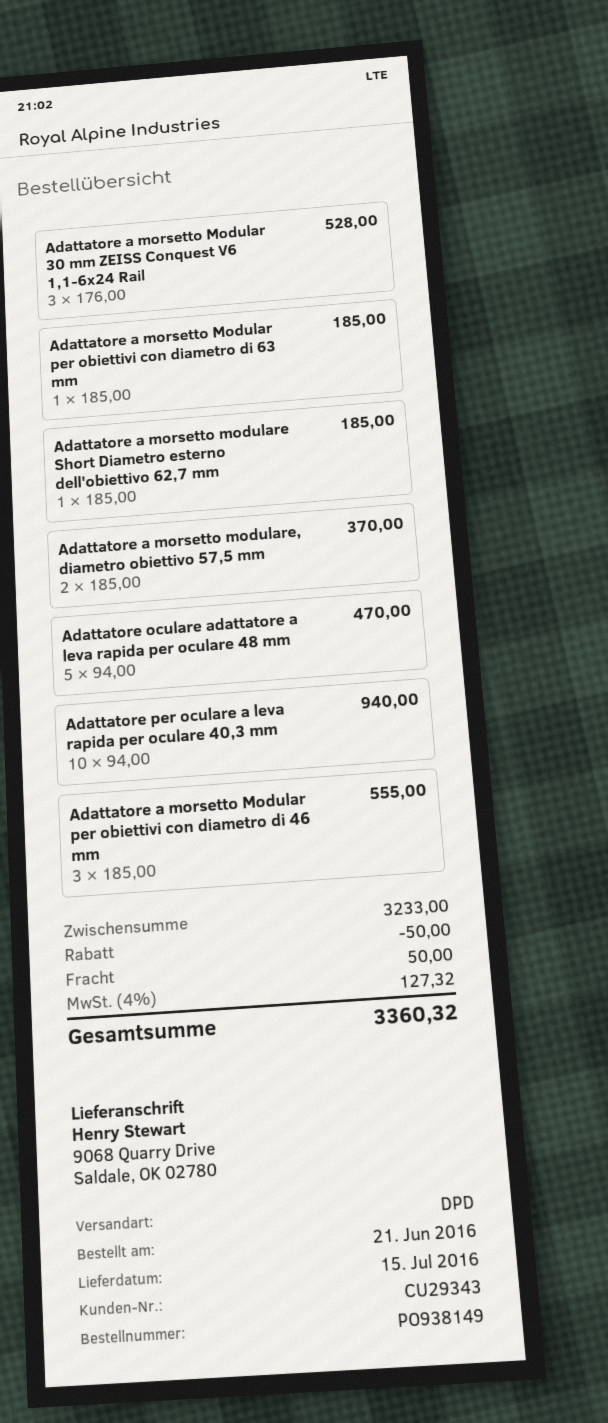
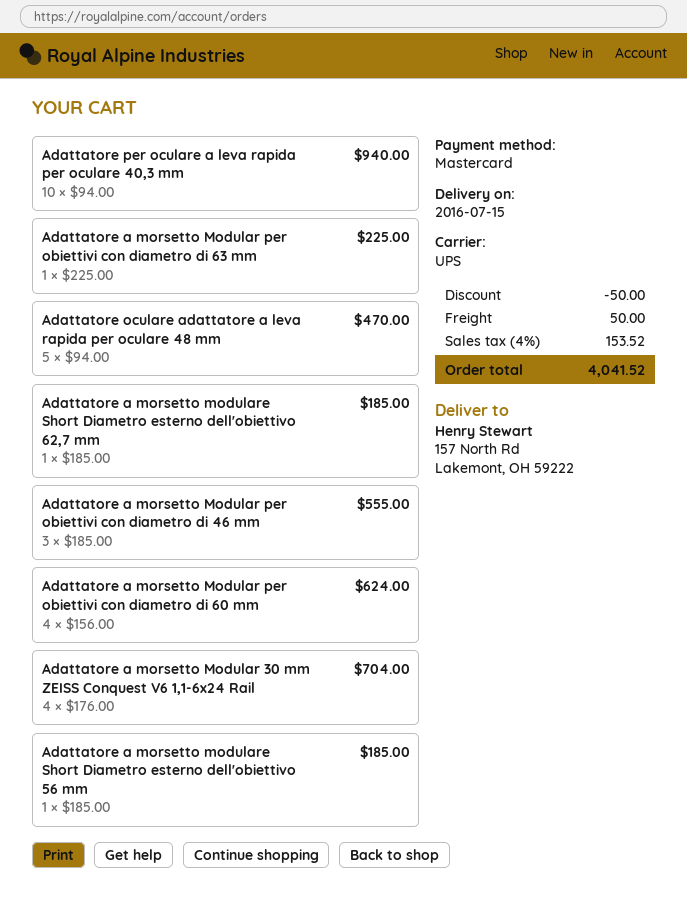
shipping method: DPD -> UPS
ship to: 9068 Quarry Drive, Saldale, OK 02780 -> 157 North Rd, Lakemont, OH 59222
Adattatore a morsetto Modular 30 mm ZEISS Conquest V6 1,1-6x24 Rail: 3 x 176.00 = 528.00 -> 4 x 176.00 = 704.00
Adattatore a morsetto Modular per obiettivi con diametro di 63 mm: 1 x 185.00 = 185.00 -> 1 x 225.00 = 225.00
Adattatore a morsetto modulare, diametro obiettivo 57,5 mm: 2 x 185.00 = 370.00 -> none
Adattatore a morsetto Modular per obiettivi con diametro di 60 mm: none -> 4 x 156.00 = 624.00
Adattatore a morsetto modulare Short Diametro esterno dell'obiettivo 56 mm: none -> 1 x 185.00 = 185.00
tax: 4% = 127.32 -> 4% = 153.52
total: 3360.32 -> 4041.52

